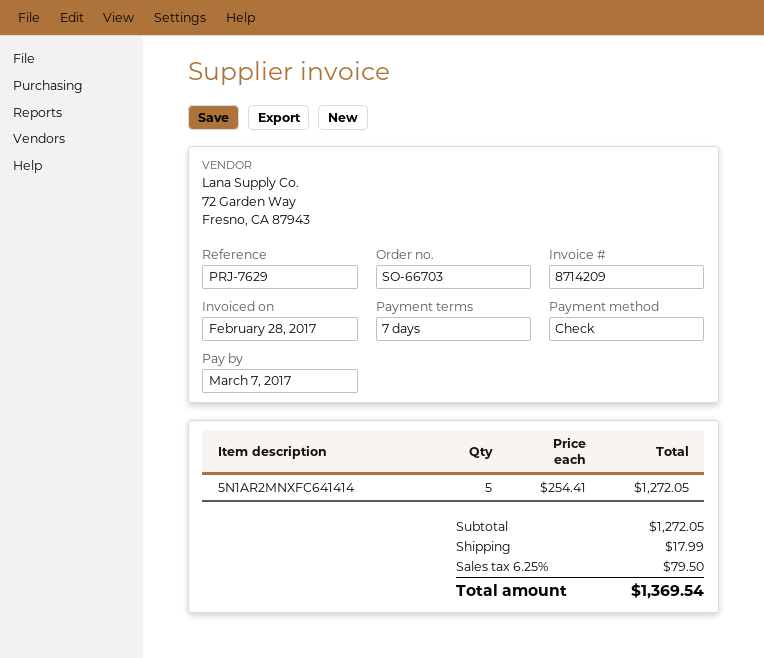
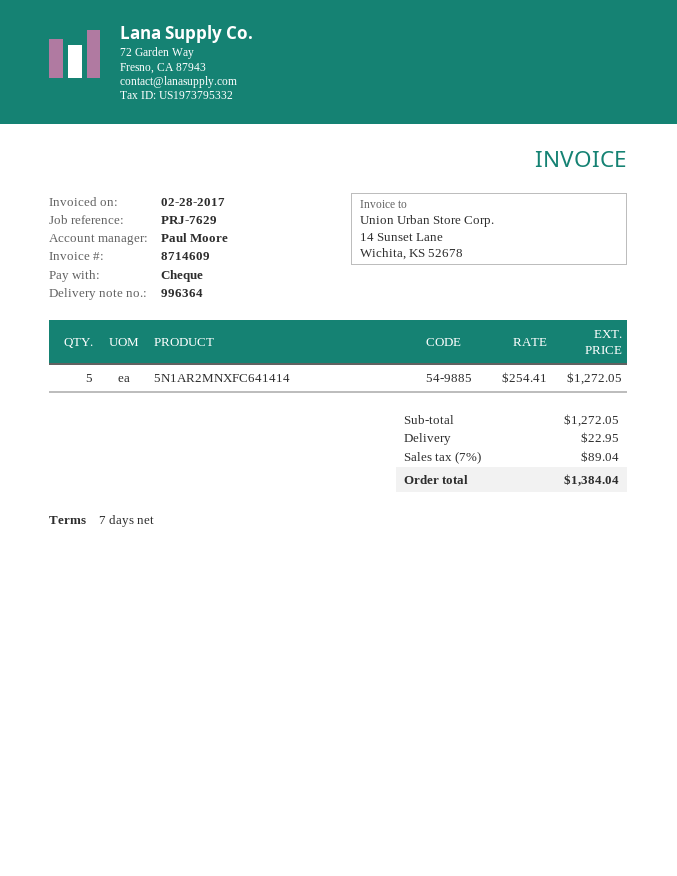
invoice number: 8714209 -> 8714609
shipping: 17.99 -> 22.95
tax: 6.25% = 79.50 -> 7% = 89.04
total: 1369.54 -> 1384.04

